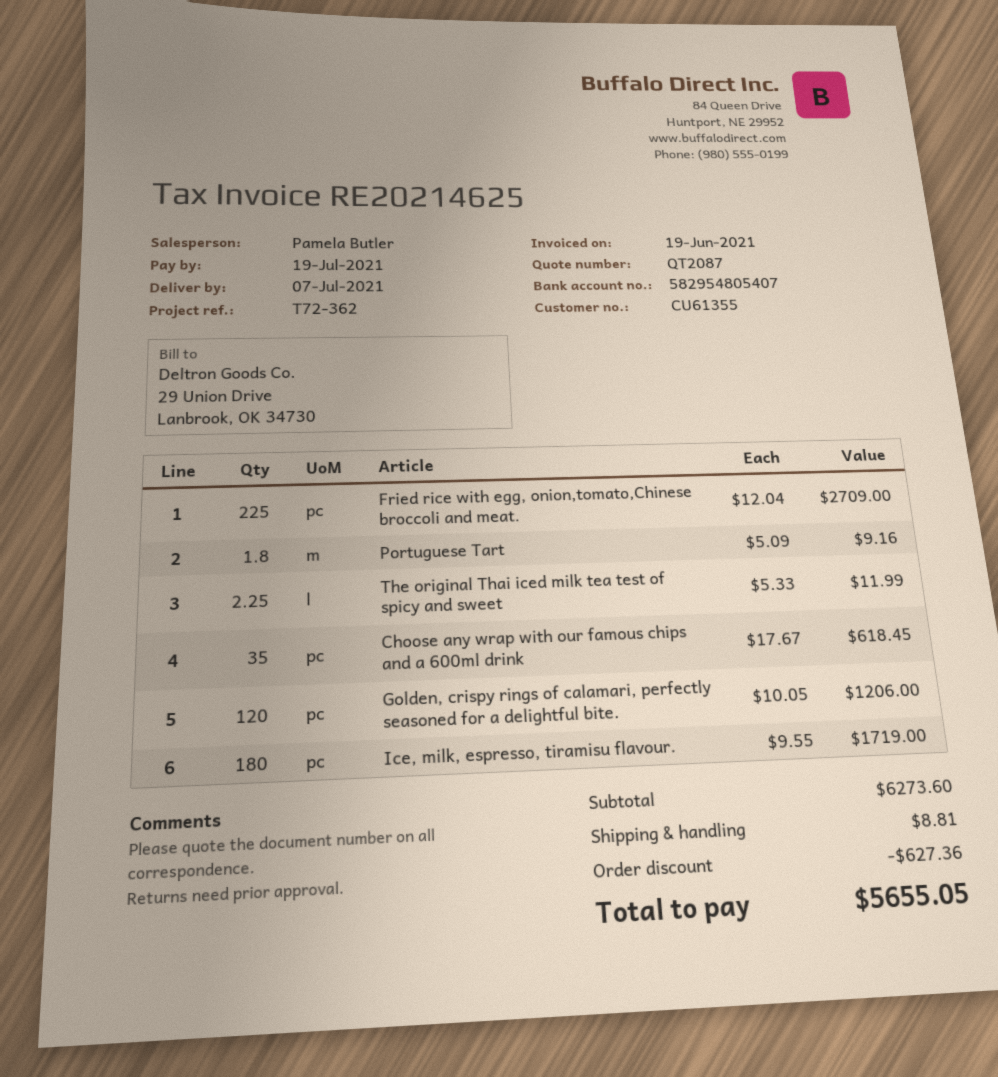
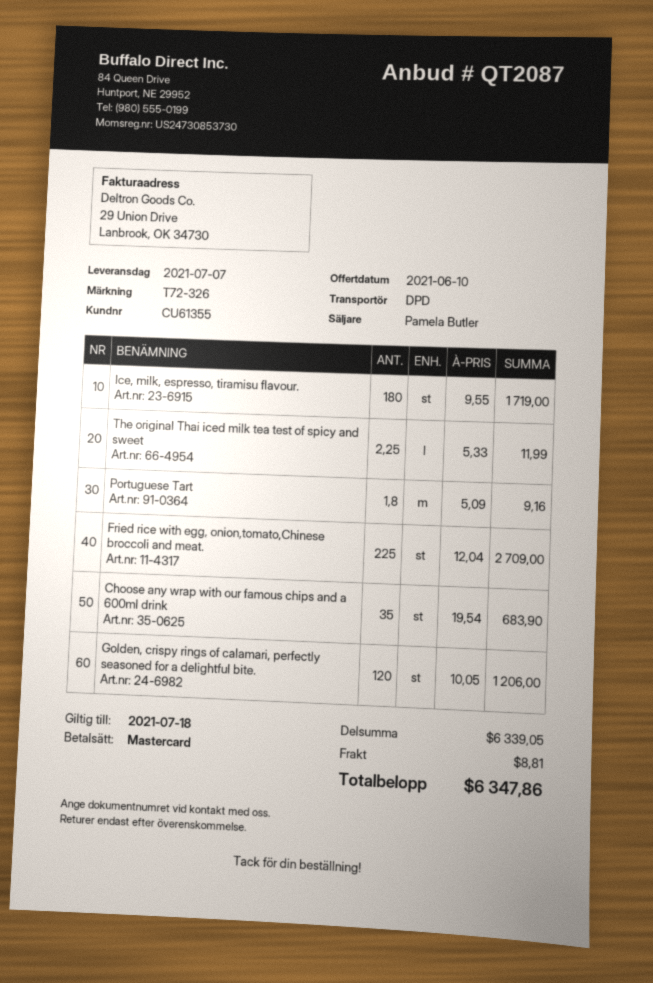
reference: T72-362 -> T72-326
Choose any wrap with our famous chips and a 600ml drink: 35 x 17.67 = 618.45 -> 35 x 19.54 = 683.90
subtotal: 6273.60 -> 6339.05
discount: 627.36 -> none
total: 5655.05 -> 6347.86

